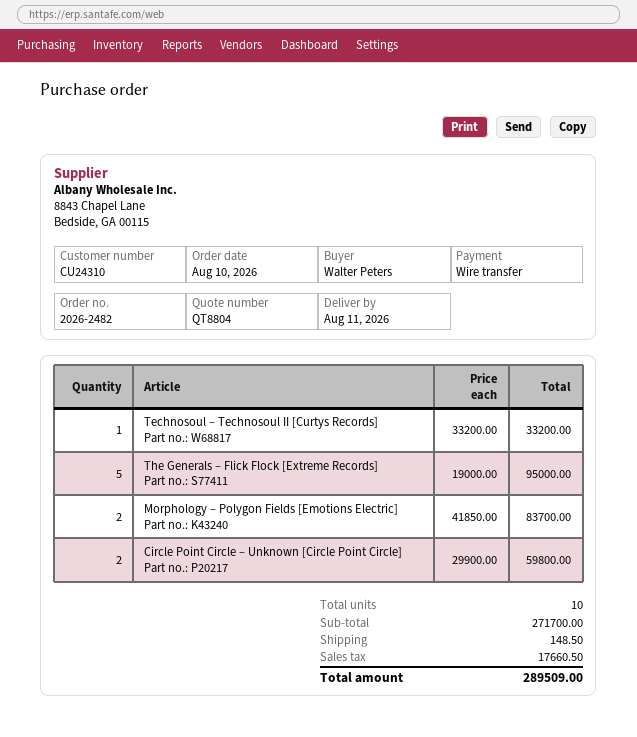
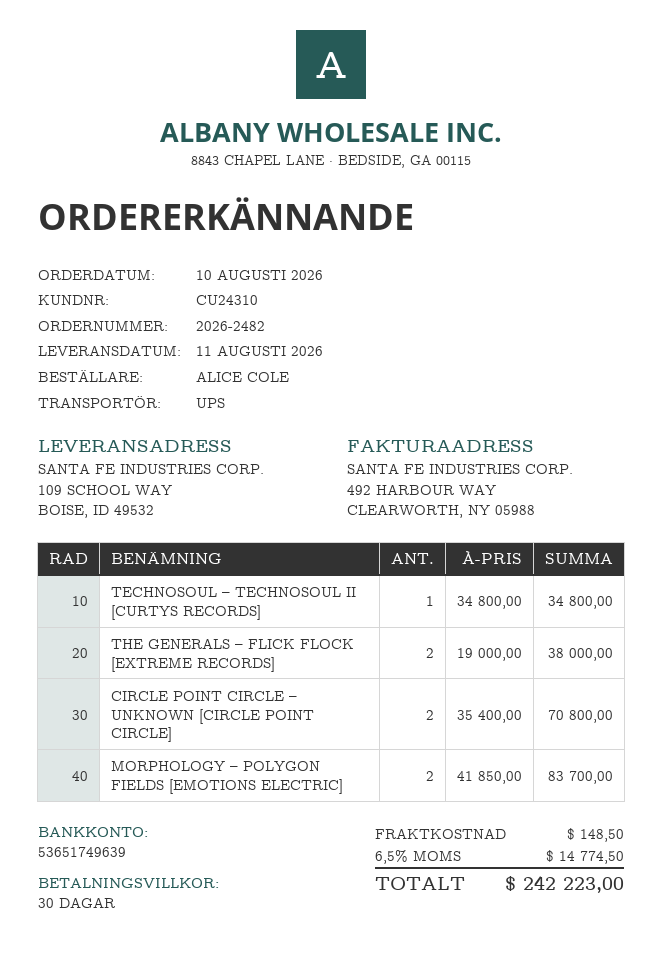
ordered by: Walter Peters -> ALICE COLE
Technosoul – Technosoul II [Curtys Records]: 1 x 33200.00 = 33200.00 -> 1 x 34800.00 = 34800.00
The Generals – Flick Flock [Extreme Records]: 5 x 19000.00 = 95000.00 -> 2 x 19000.00 = 38000.00
Circle Point Circle – Unknown [Circle Point Circle]: 2 x 29900.00 = 59800.00 -> 2 x 35400.00 = 70800.00
tax: 17660.50 -> 14774.50
total: 289509.00 -> 242223.00

